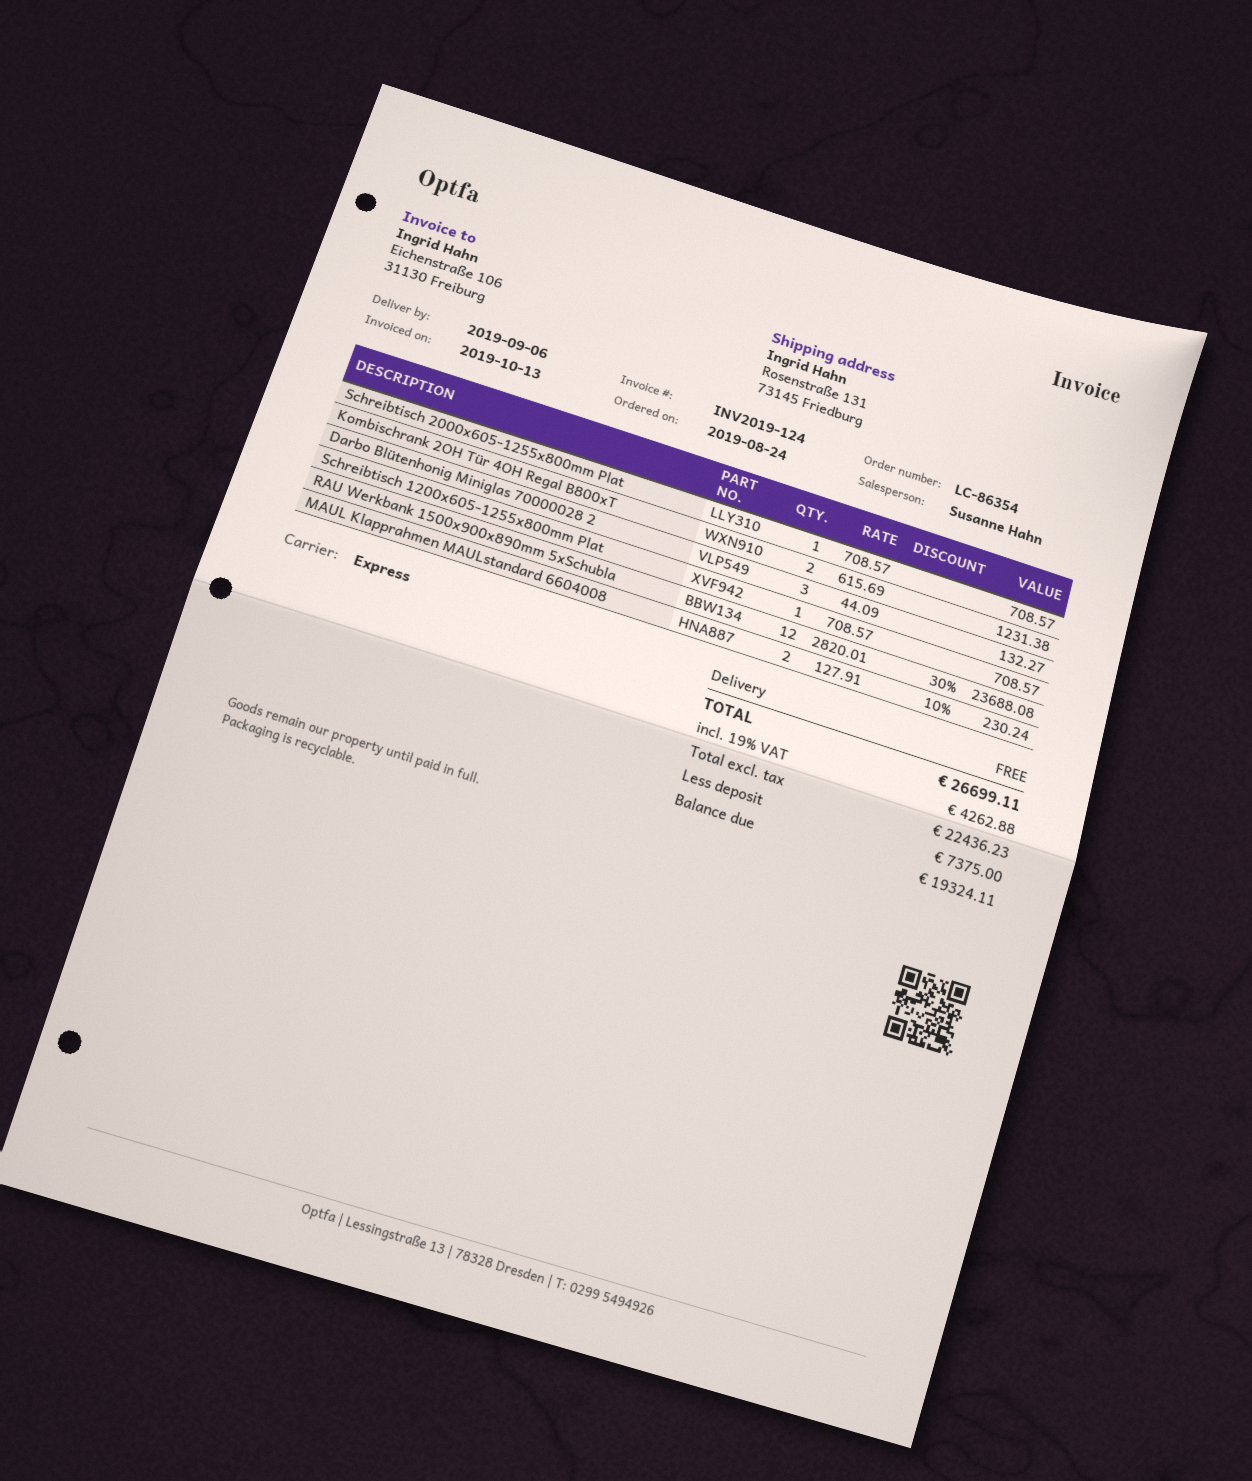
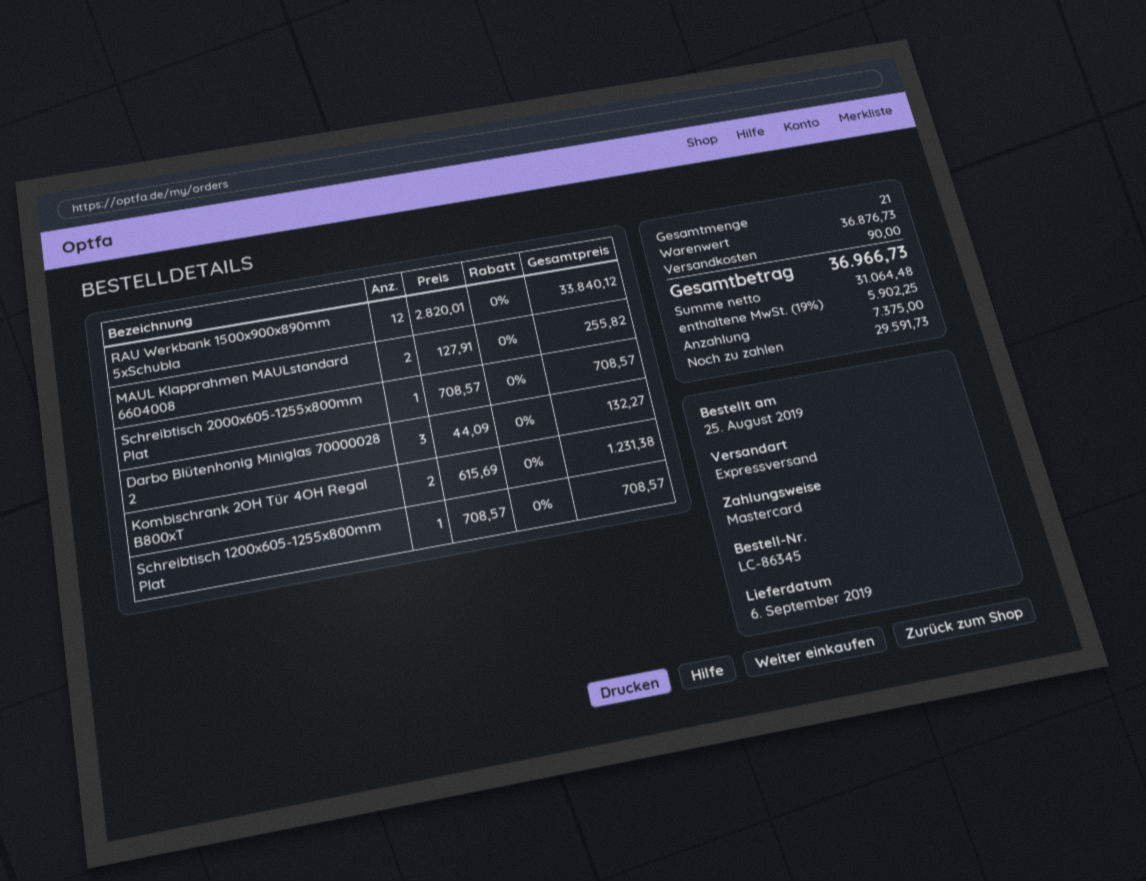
order number: LC-86354 -> LC-86345
order date: 2019-08-24 -> 2019-08-25
RAU Werkbank 1500x900x890mm 5xSchubla: 12 x 2820.01 - 30% = 23688.08 -> 12 x 2820.01 = 33840.12
MAUL Klapprahmen MAULstandard 6604008: 2 x 127.91 - 10% = 230.24 -> 2 x 127.91 = 255.82
shipping: 0.00 -> 90.00
net: 22436.23 -> 31064.48
tax: 19% = 4262.88 -> 19% = 5902.25
total: 26699.11 -> 36966.73
balance: 19324.11 -> 29591.73

